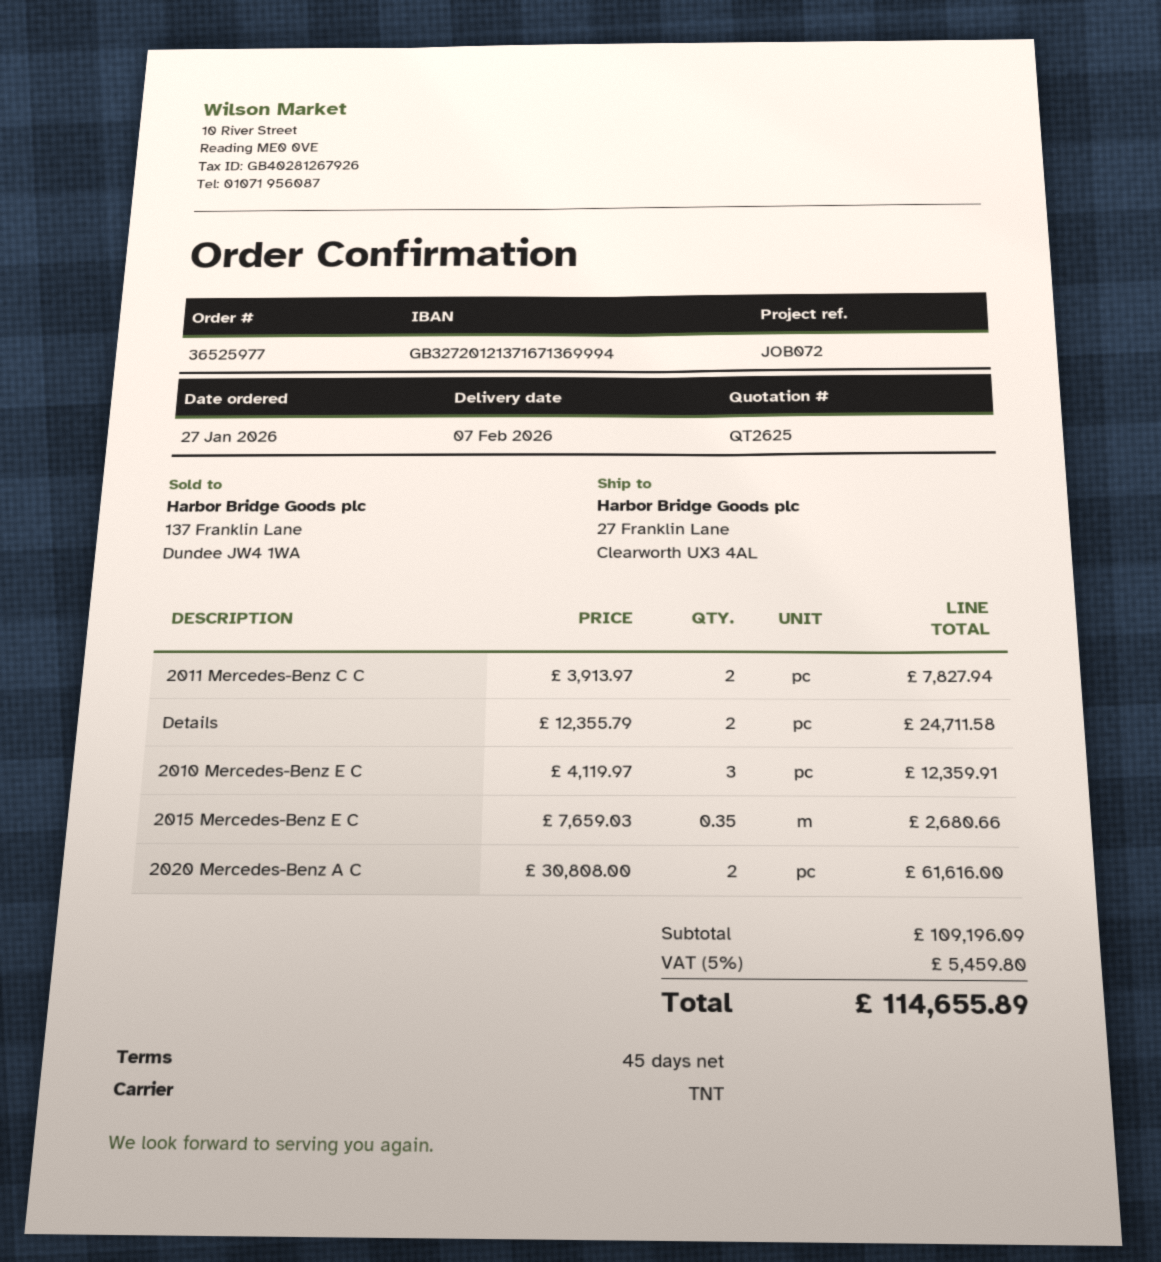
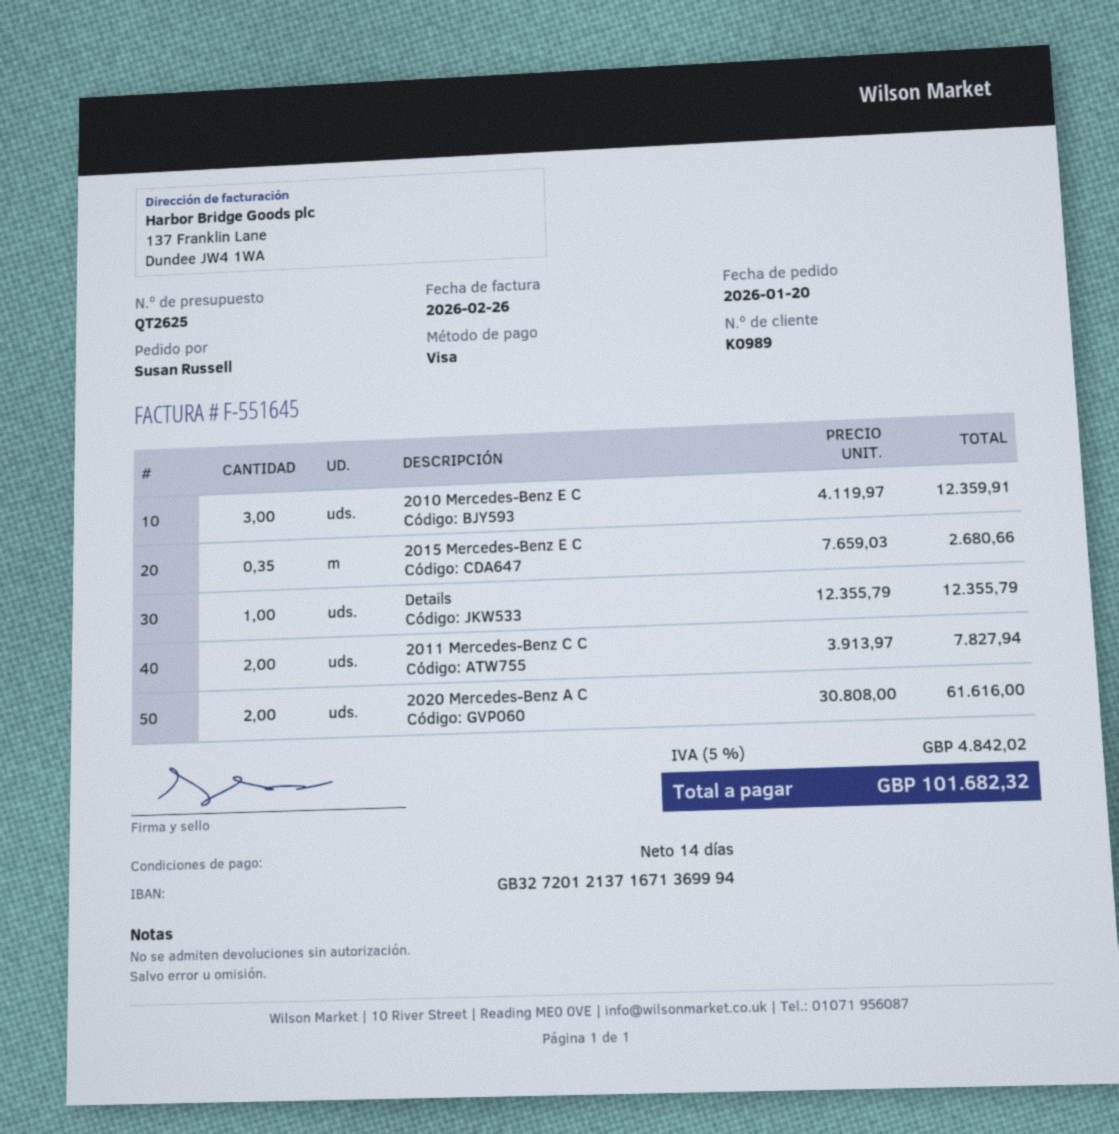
order date: 2026-01-27 -> 2026-01-20
payment terms: 45 days -> 14 days
Details: 2 x 12355.79 = 24711.58 -> 1 x 12355.79 = 12355.79
tax: 5% = 5459.80 -> 5% = 4842.02
total: 114655.89 -> 101682.32

